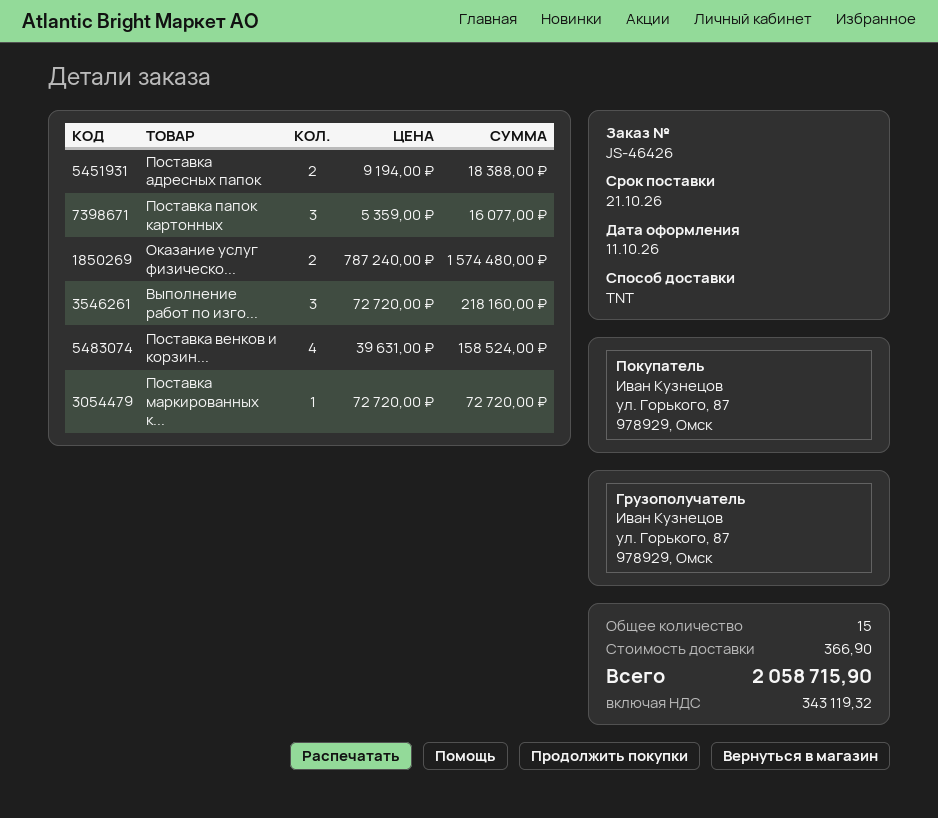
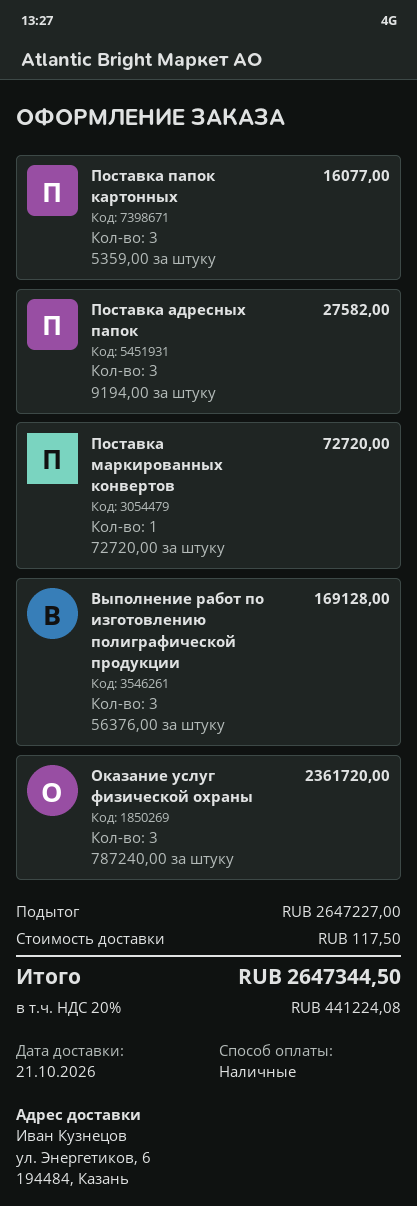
ship to: ул. Горького, 87, 978929, Омск -> ул. Энергетиков, 6, 194484, Казань
Поставка адресных папок: 2 x 9194.00 = 18388.00 -> 3 x 9194.00 = 27582.00
Оказание услуг физическо...: 2 x 787240.00 = 1574480.00 -> 3 x 787240.00 = 2361720.00
Выполнение работ по изго...: 3 x 72720.00 = 218160.00 -> 3 x 56376.00 = 169128.00
Поставка венков и корзин...: 4 x 39631.00 = 158524.00 -> none
shipping: 366.90 -> 117.50
tax: 343119.32 -> 441224.08
total: 2058715.90 -> 2647344.50

